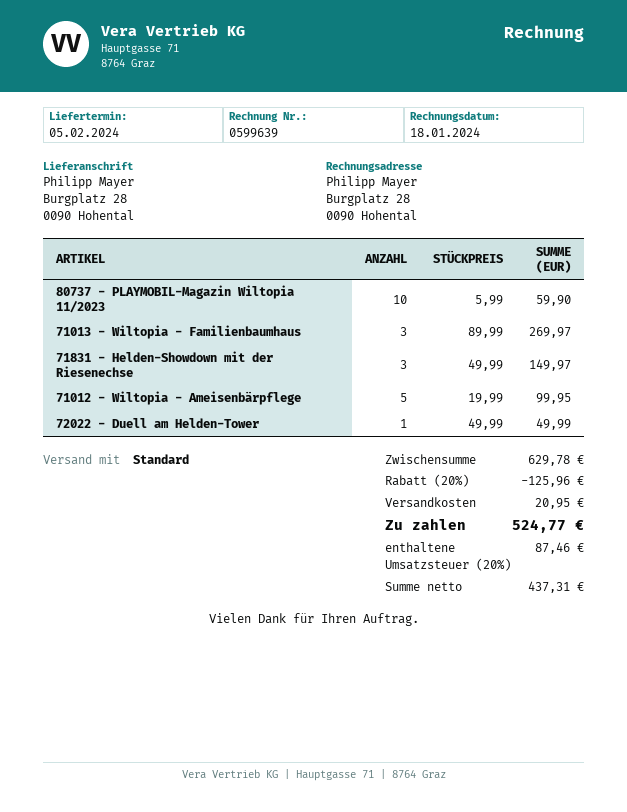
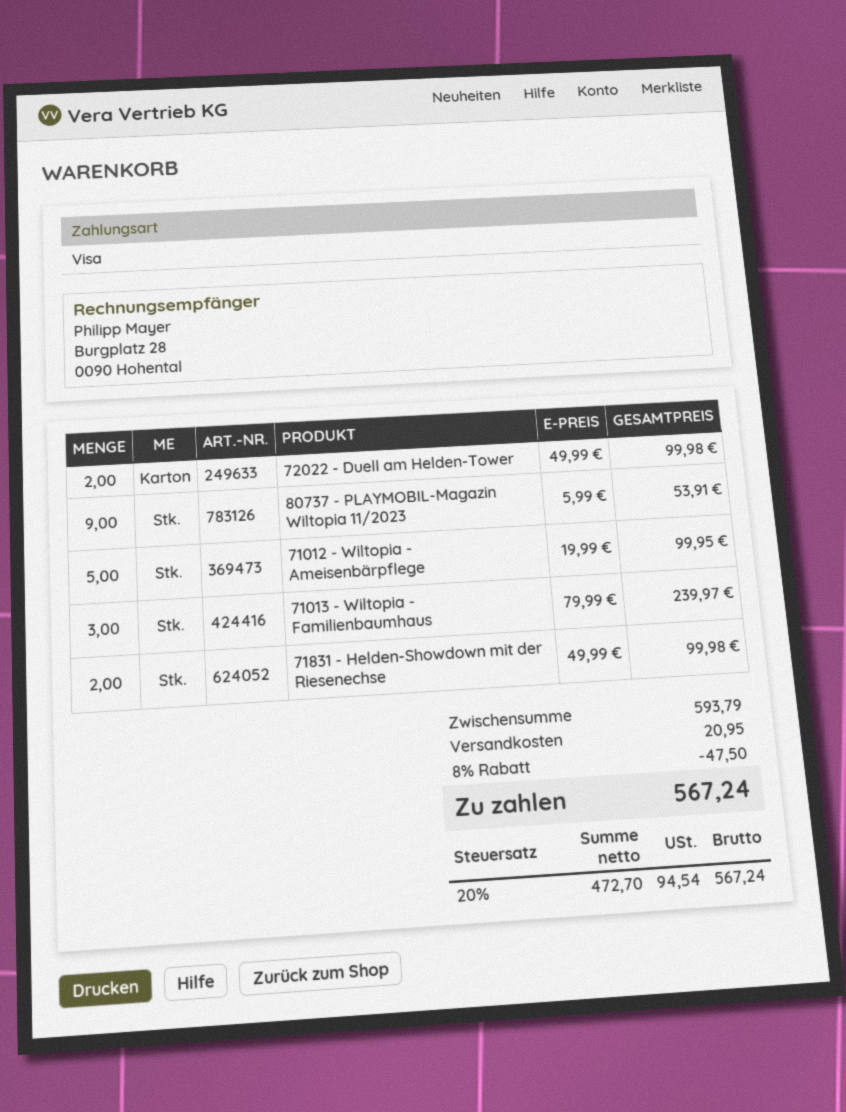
80737 - PLAYMOBIL-Magazin Wiltopia 11/2023: 10 x 5.99 = 59.90 -> 9 x 5.99 = 53.91
71013 - Wiltopia - Familienbaumhaus: 3 x 89.99 = 269.97 -> 3 x 79.99 = 239.97
71831 - Helden-Showdown mit der Riesenechse: 3 x 49.99 = 149.97 -> 2 x 49.99 = 99.98
72022 - Duell am Helden-Tower: 1 x 49.99 = 49.99 -> 2 x 49.99 = 99.98
subtotal: 629.78 -> 593.79
discount: 20% = 125.96 -> 8% = 47.50
net: 437.31 -> 472.70
tax: 20% = 87.46 -> 20% = 94.54
total: 524.77 -> 567.24

